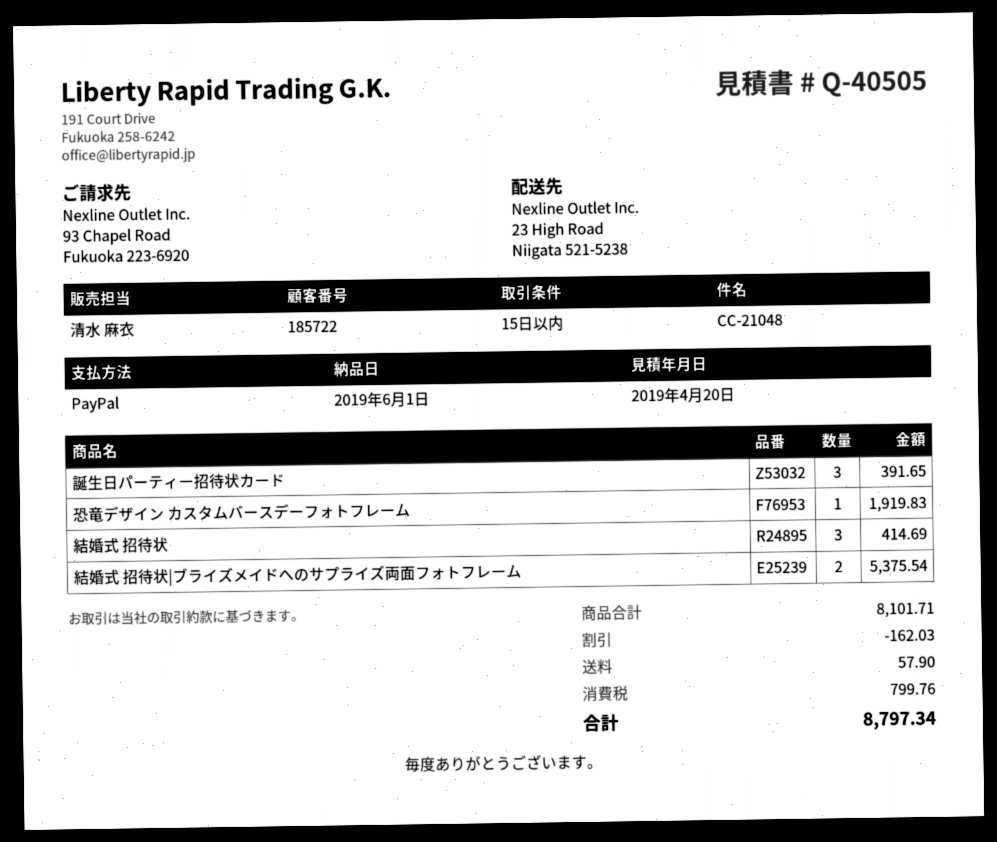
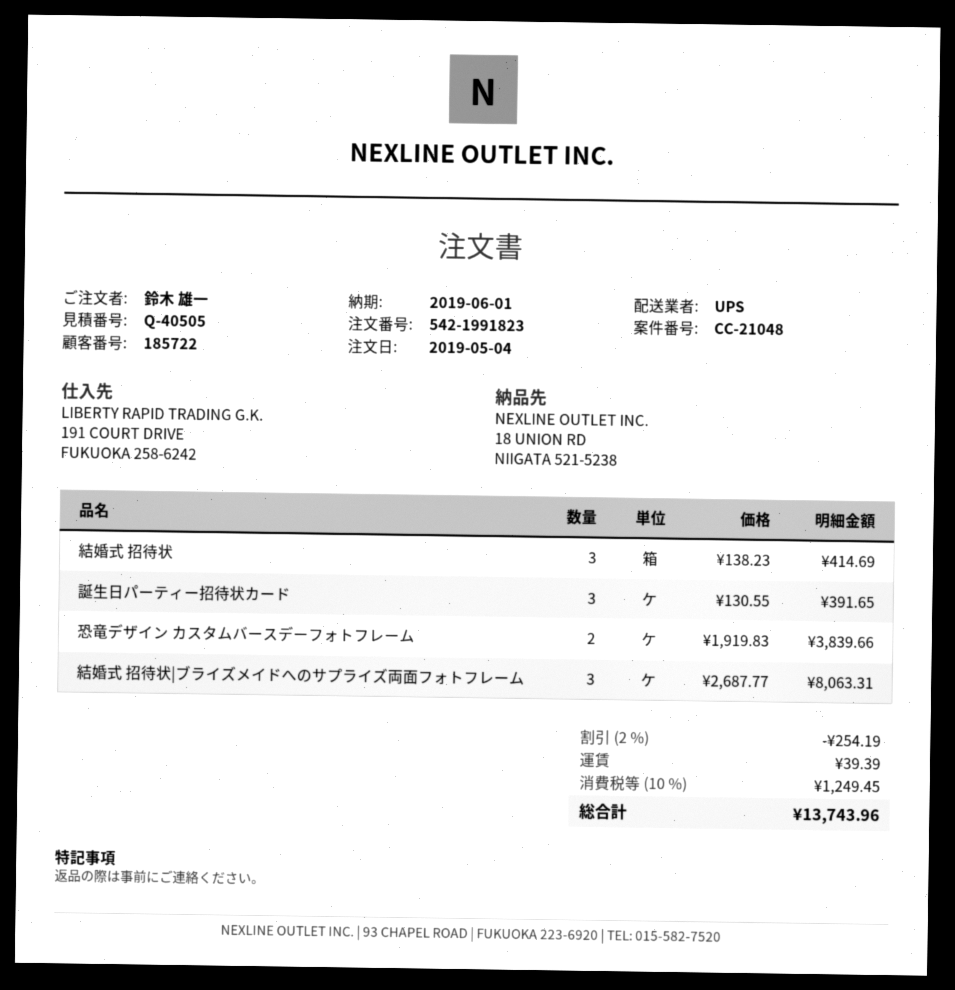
ship to: 23 High Road, Niigata 521-5238 -> 18 UNION RD, NIIGATA 521-5238
恐竜デザイン カスタムバースデーフォトフレーム: 1 for 1919.83 -> 2 for 3839.66
結婚式 招待状|ブライズメイドへのサプライズ両面フォトフレーム: 2 for 5375.54 -> 3 for 8063.31
discount: 162.03 -> 254.19
shipping: 57.90 -> 39.39
tax: 799.76 -> 1249.45
total: 8797.34 -> 13743.96

